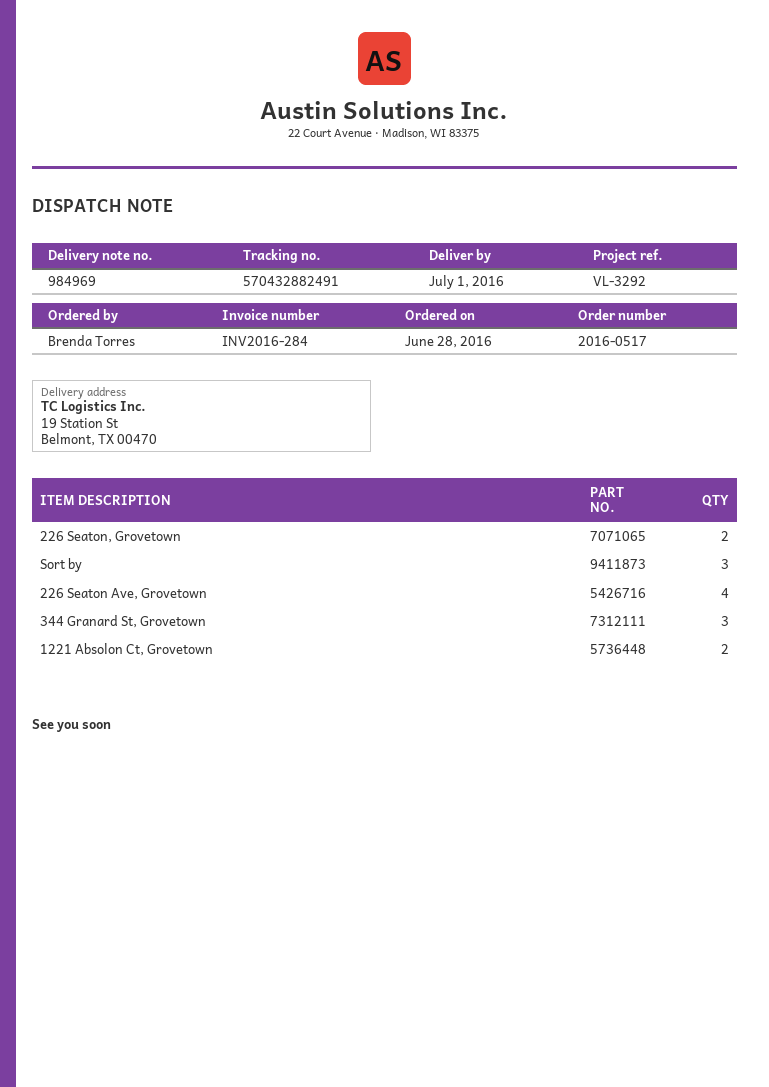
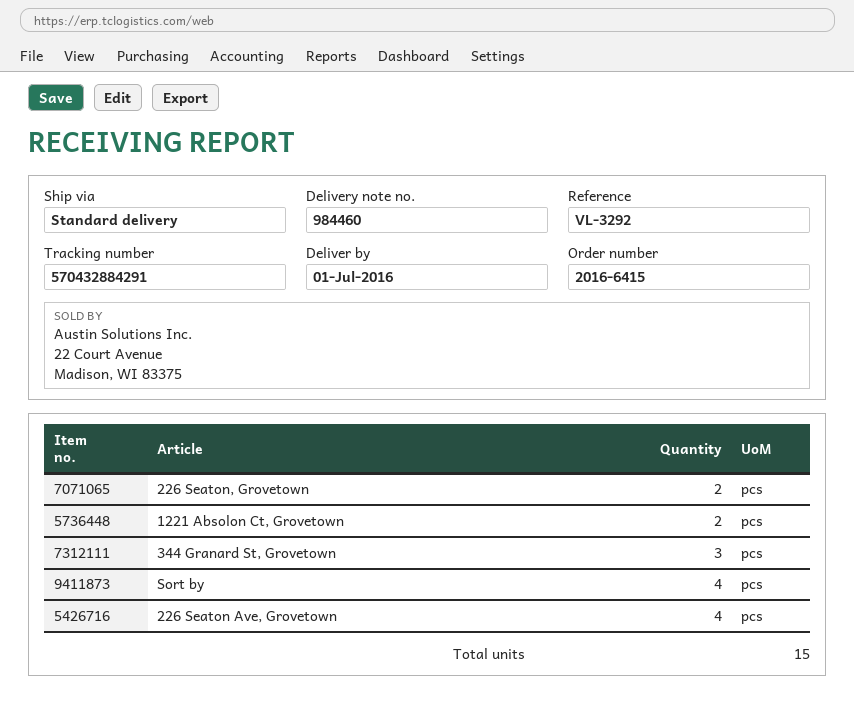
order number: 2016-0517 -> 2016-6415
delivery note number: 984969 -> 984460
tracking number: 570432882491 -> 570432884291
Sort by: 3 -> 4

